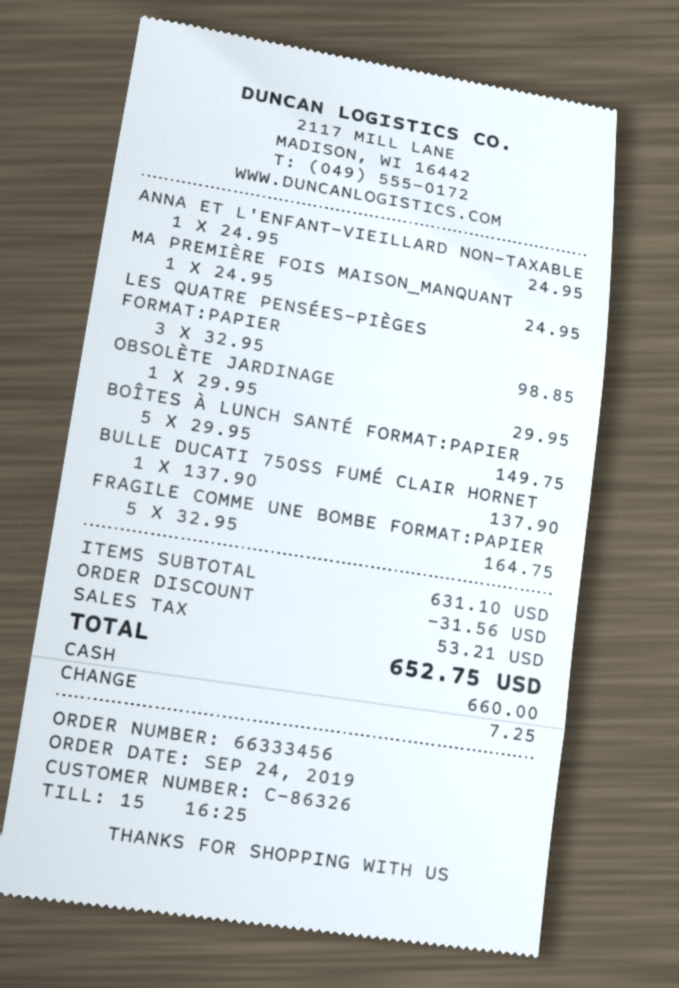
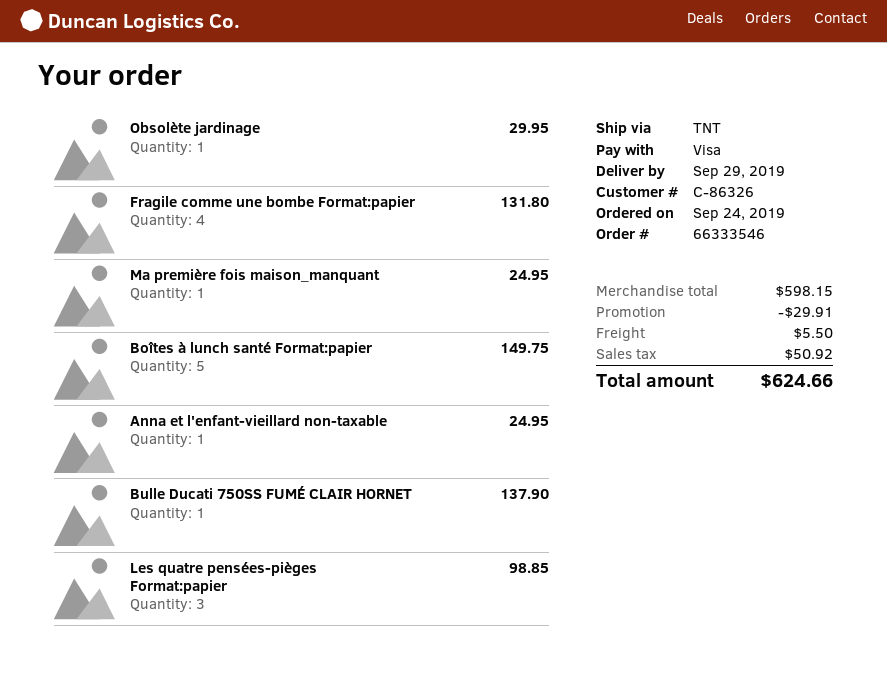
order number: 66333456 -> 66333546
payment method: cash -> Visa
FRAGILE COMME UNE BOMBE FORMAT:PAPIER: 5 for 164.75 -> 4 for 131.80
subtotal: 631.10 -> 598.15
discount: 31.56 -> 29.91
shipping: none -> 5.50
tax: 53.21 -> 50.92
total: 652.75 -> 624.66

